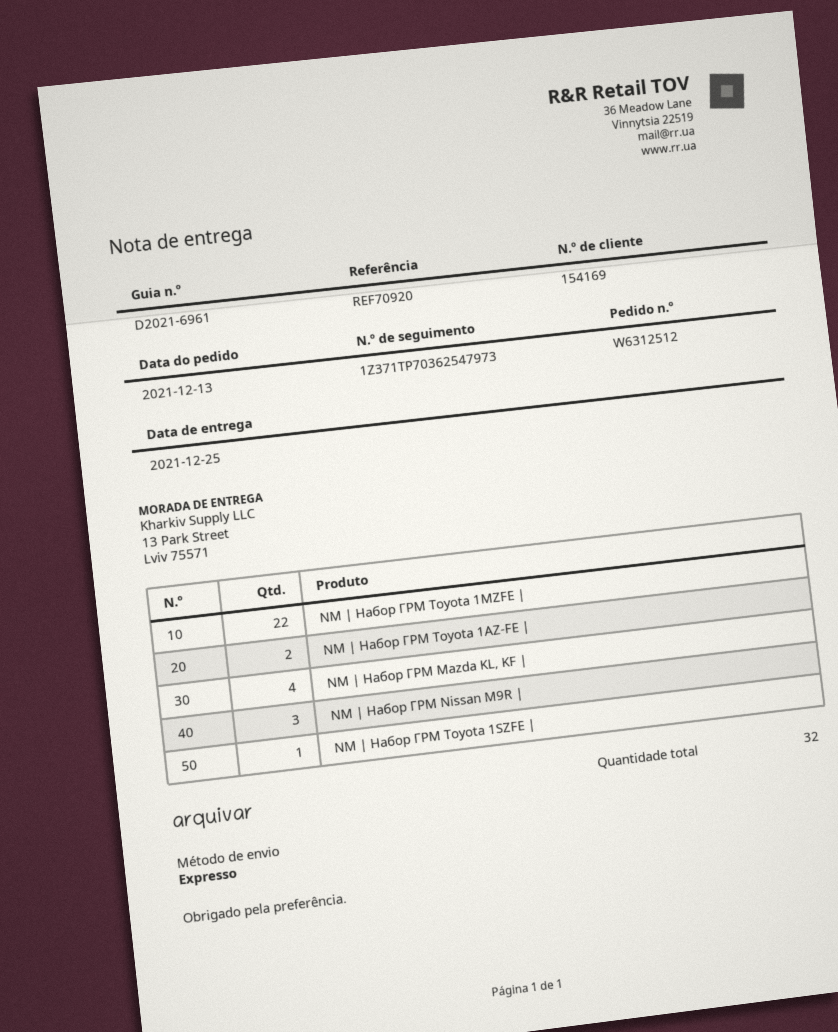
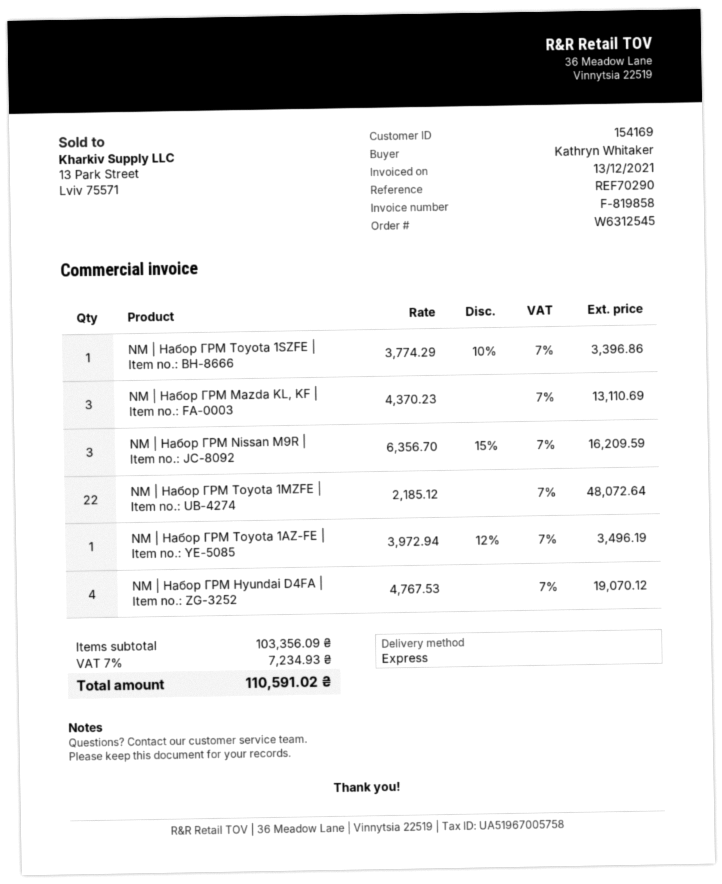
order number: W6312512 -> W6312545
reference: REF70920 -> REF70290
NM | Набор ГРМ Toyota 1AZ-FE |: 2 -> 1
NM | Набор ГРМ Mazda KL, KF |: 4 -> 3
NM | Набор ГРМ Hyundai D4FA |: none -> 4

